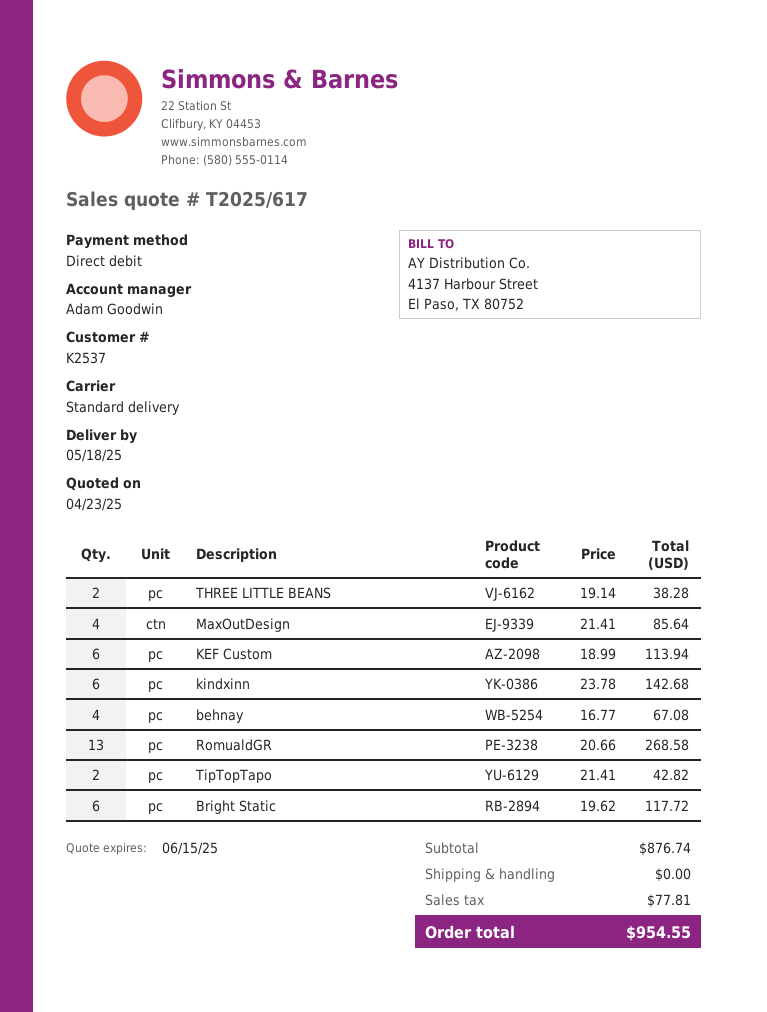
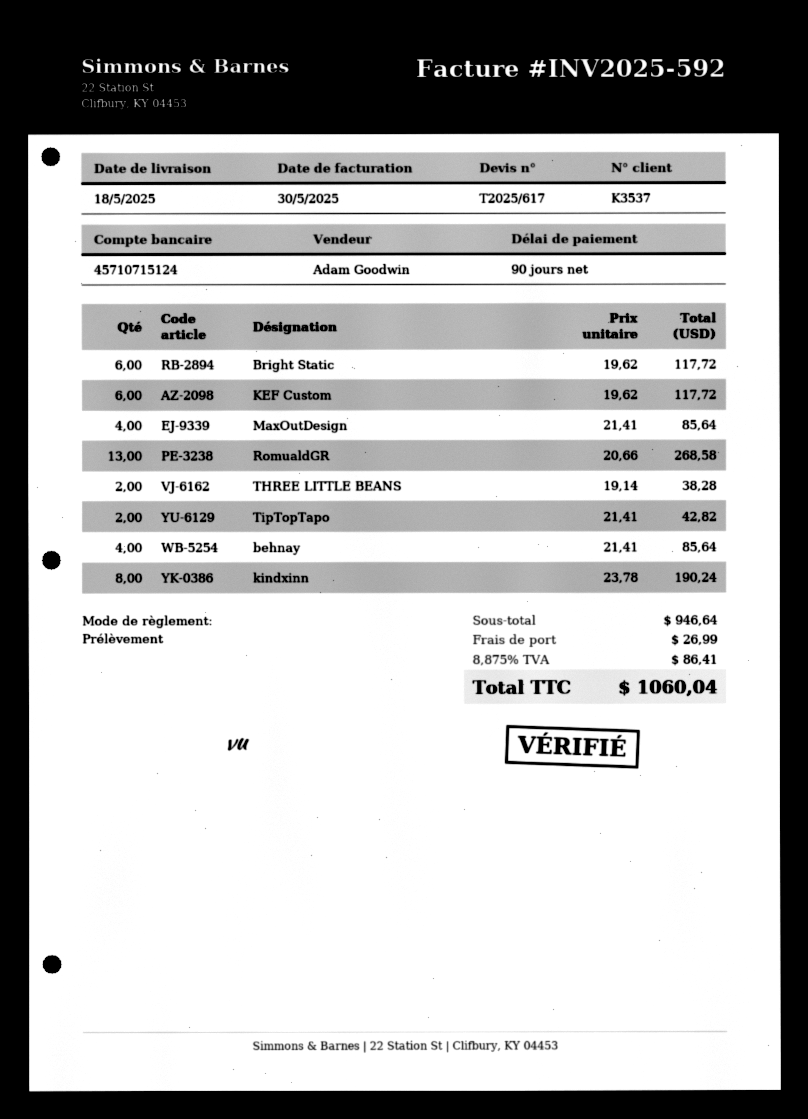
customer number: K2537 -> K3537
KEF Custom: 6 x 18.99 = 113.94 -> 6 x 19.62 = 117.72
kindxinn: 6 x 23.78 = 142.68 -> 8 x 23.78 = 190.24
behnay: 4 x 16.77 = 67.08 -> 4 x 21.41 = 85.64
subtotal: 876.74 -> 946.64
shipping: 0.00 -> 26.99
tax: 77.81 -> 86.41
total: 954.55 -> 1060.04

